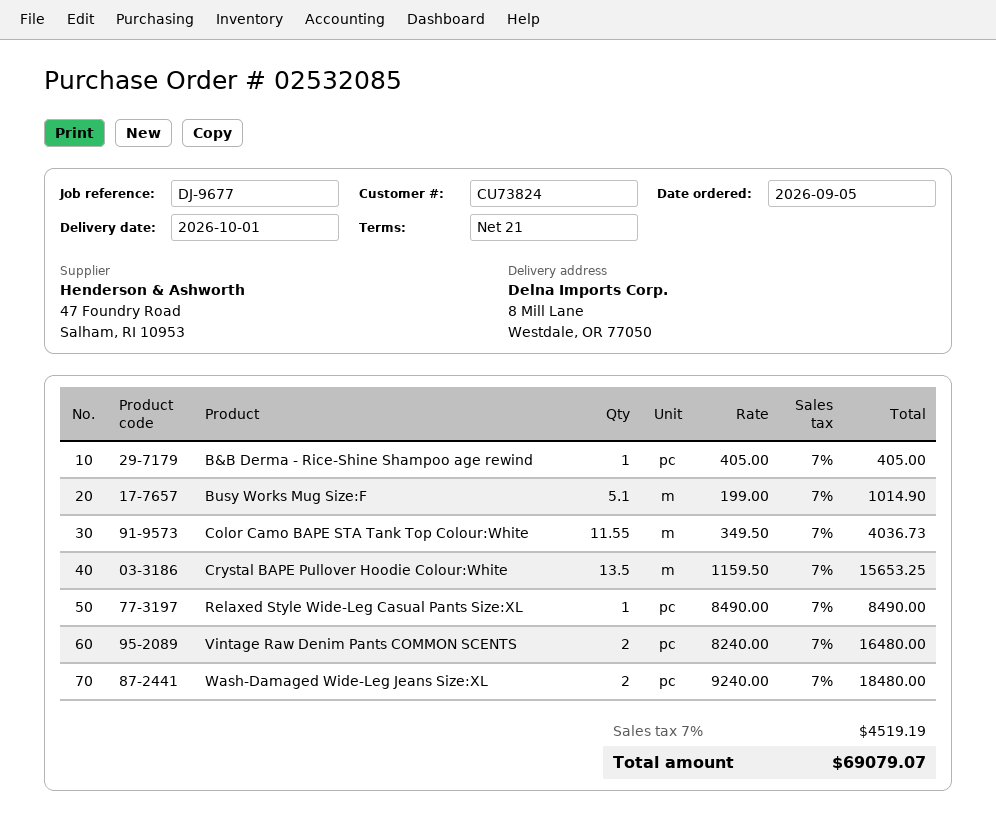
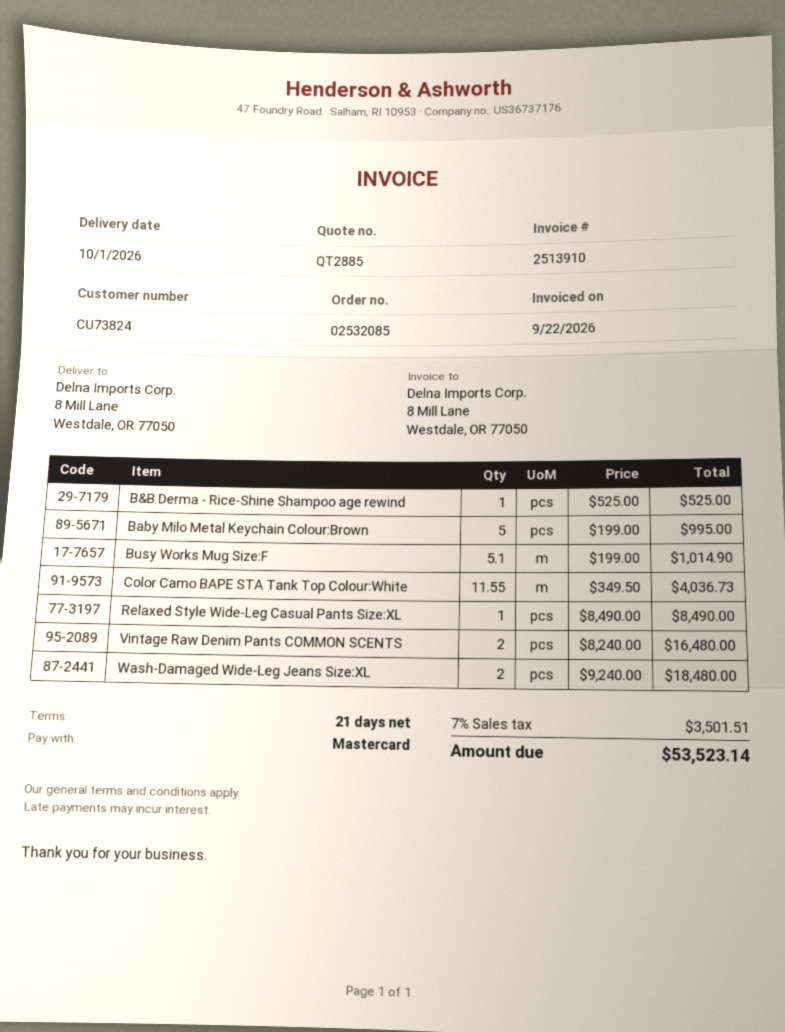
B&B Derma - Rice-Shine Shampoo age rewind: 1 x 405.00 = 405.00 -> 1 x 525.00 = 525.00
Crystal BAPE Pullover Hoodie Colour:White: 13.5 x 1159.50 = 15653.25 -> none
Baby Milo Metal Keychain Colour:Brown: none -> 5 x 199.00 = 995.00
tax: 7% = 4519.19 -> 7% = 3501.51
total: 69079.07 -> 53523.14

